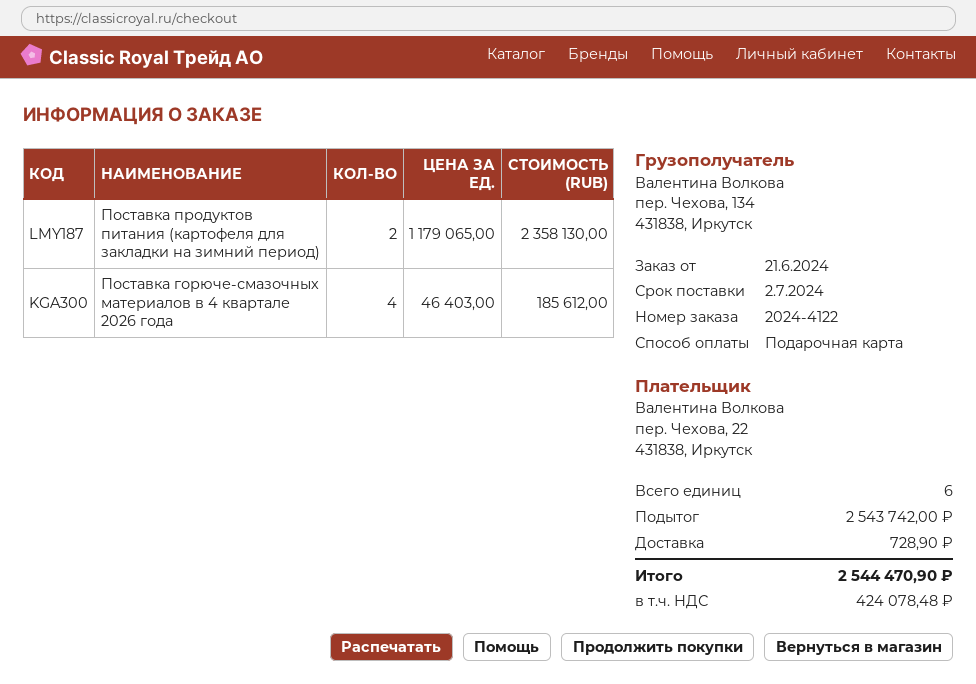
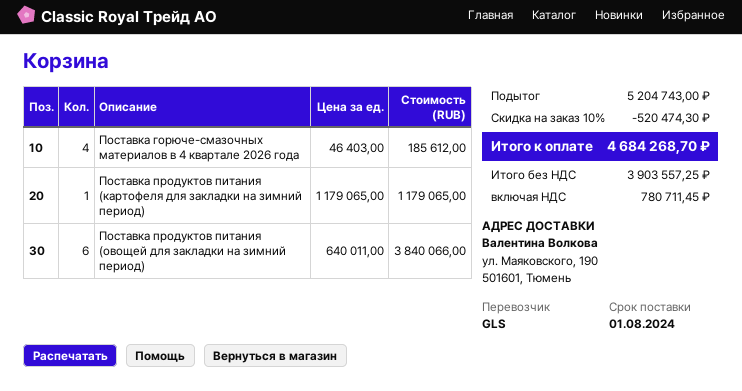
delivery date: 2024-07-02 -> 2024-08-01
ship to: пер. Чехова, 134, 431838, Иркутск -> ул. Маяковского, 190, 501601, Тюмень
Поставка продуктов питания (картофеля для закладки на зимний период): 2 x 1179065.00 = 2358130.00 -> 1 x 1179065.00 = 1179065.00
Поставка продуктов питания (овощей для закладки на зимний период): none -> 6 x 640011.00 = 3840066.00
subtotal: 2543742.00 -> 5204743.00
discount: none -> 10% = 520474.30
shipping: 728.90 -> none
tax: 424078.48 -> 780711.45
total: 2544470.90 -> 4684268.70

